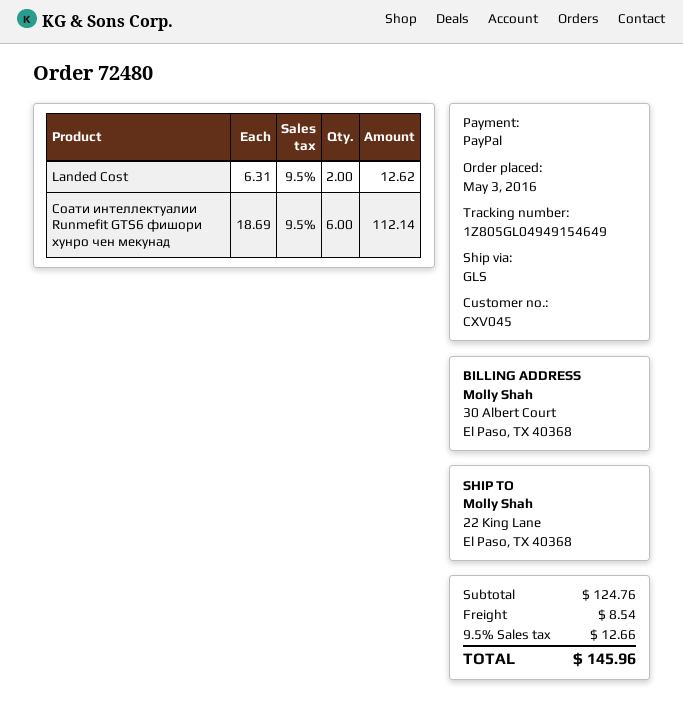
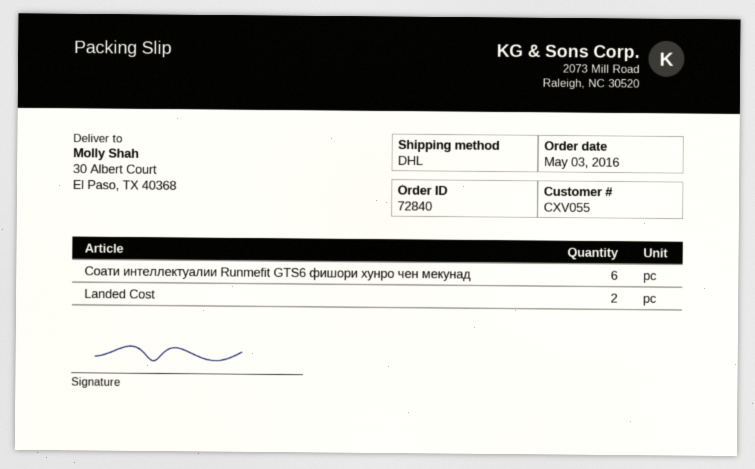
order number: 72480 -> 72840
customer number: CXV045 -> CXV055
shipping method: GLS -> DHL
ship to: 22 King Lane, El Paso, TX 40368 -> 30 Albert Court, El Paso, TX 40368

